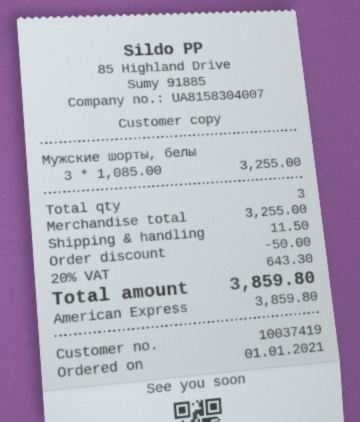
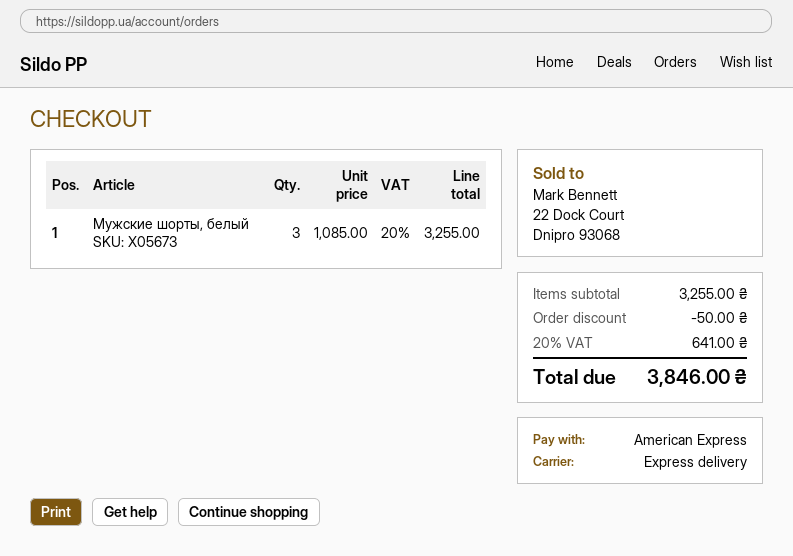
shipping: 11.50 -> none
tax: 20% = 643.30 -> 20% = 641.00
total: 3859.80 -> 3846.00

